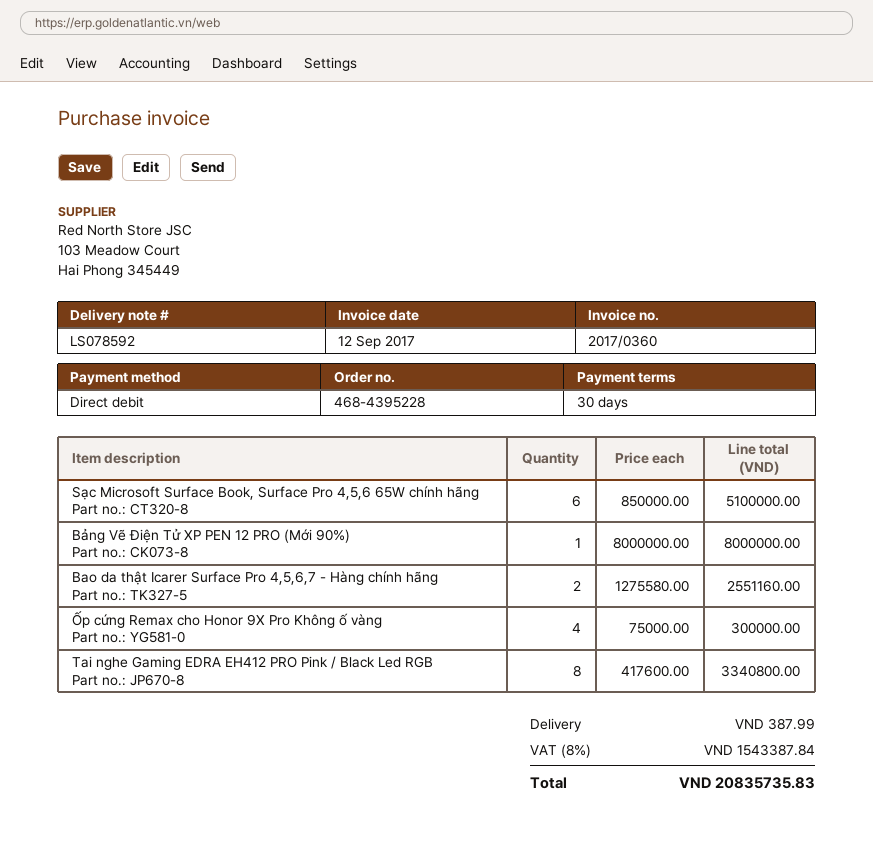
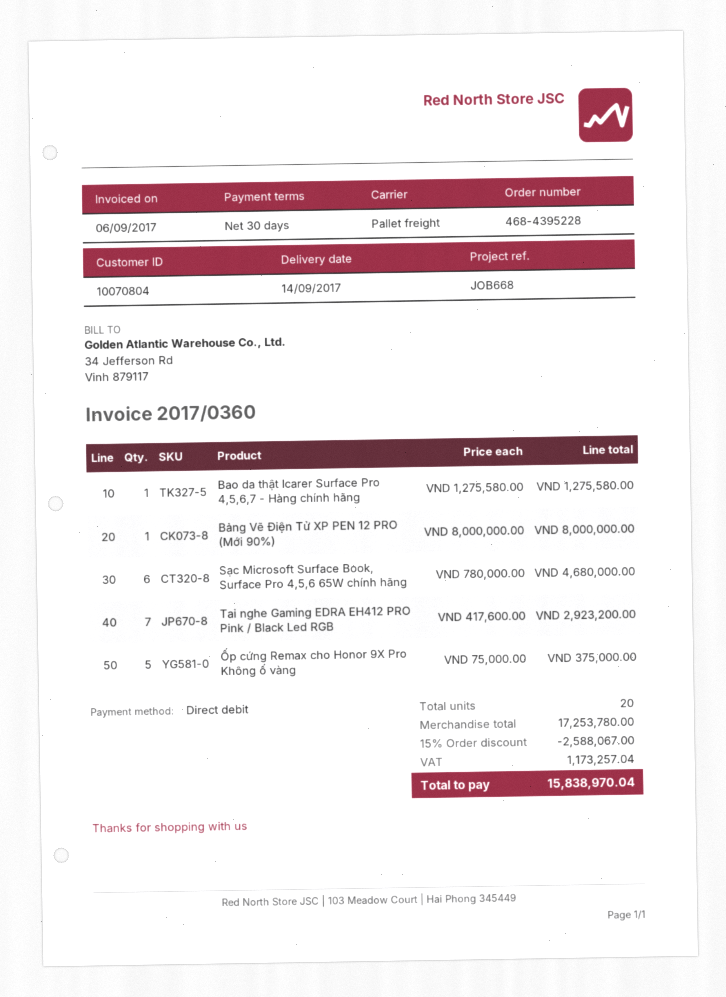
invoice date: 2017-09-12 -> 2017-09-06
Sạc Microsoft Surface Book, Surface Pro 4,5,6 65W chính hãng: 6 x 850000.00 = 5100000.00 -> 6 x 780000.00 = 4680000.00
Bao da thật Icarer Surface Pro 4,5,6,7 - Hàng chính hãng: 2 x 1275580.00 = 2551160.00 -> 1 x 1275580.00 = 1275580.00
Ốp cứng Remax cho Honor 9X Pro Không ố vàng: 4 x 75000.00 = 300000.00 -> 5 x 75000.00 = 375000.00
Tai nghe Gaming EDRA EH412 PRO Pink / Black Led RGB: 8 x 417600.00 = 3340800.00 -> 7 x 417600.00 = 2923200.00
discount: none -> 15% = 2588067.00
shipping: 387.99 -> none
tax: 1543387.84 -> 1173257.04
total: 20835735.83 -> 15838970.04

